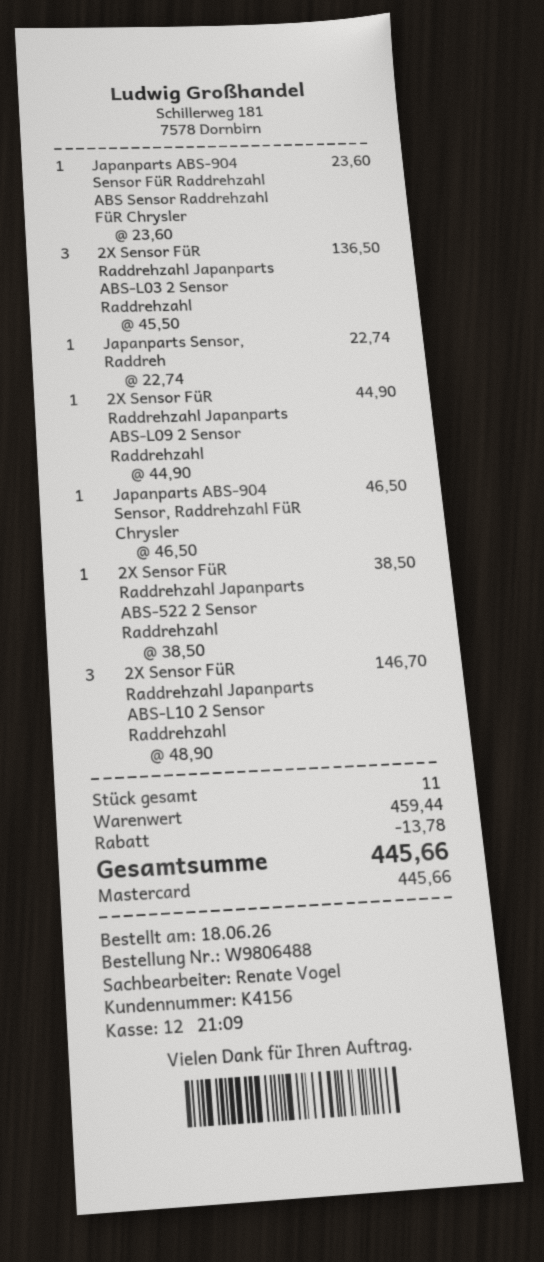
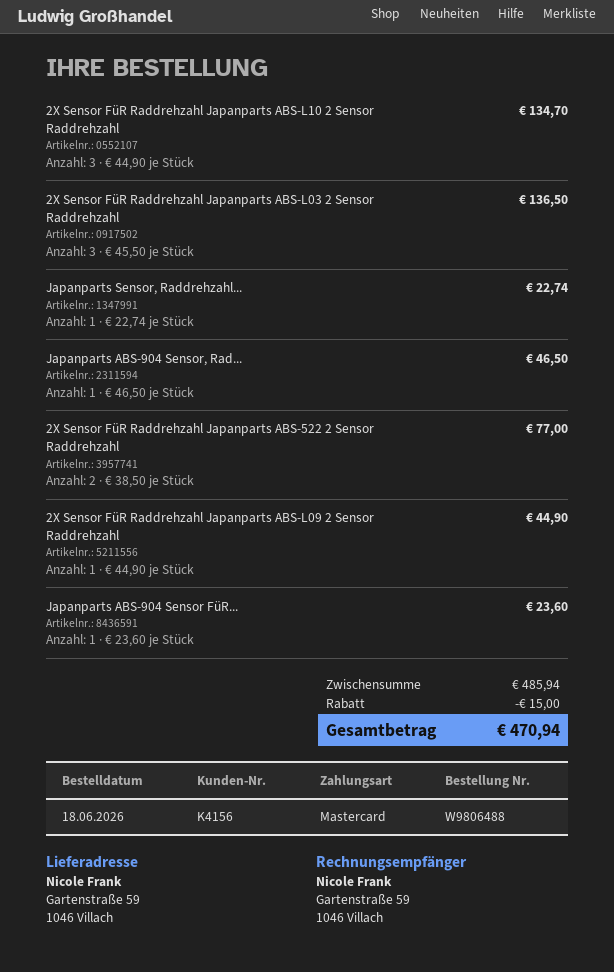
2X Sensor FüR Raddrehzahl Japanparts ABS-522 2 Sensor Raddrehzahl: 1 x 38.50 = 38.50 -> 2 x 38.50 = 77.00
2X Sensor FüR Raddrehzahl Japanparts ABS-L10 2 Sensor Raddrehzahl: 3 x 48.90 = 146.70 -> 3 x 44.90 = 134.70
subtotal: 459.44 -> 485.94
discount: 13.78 -> 15.00
total: 445.66 -> 470.94

